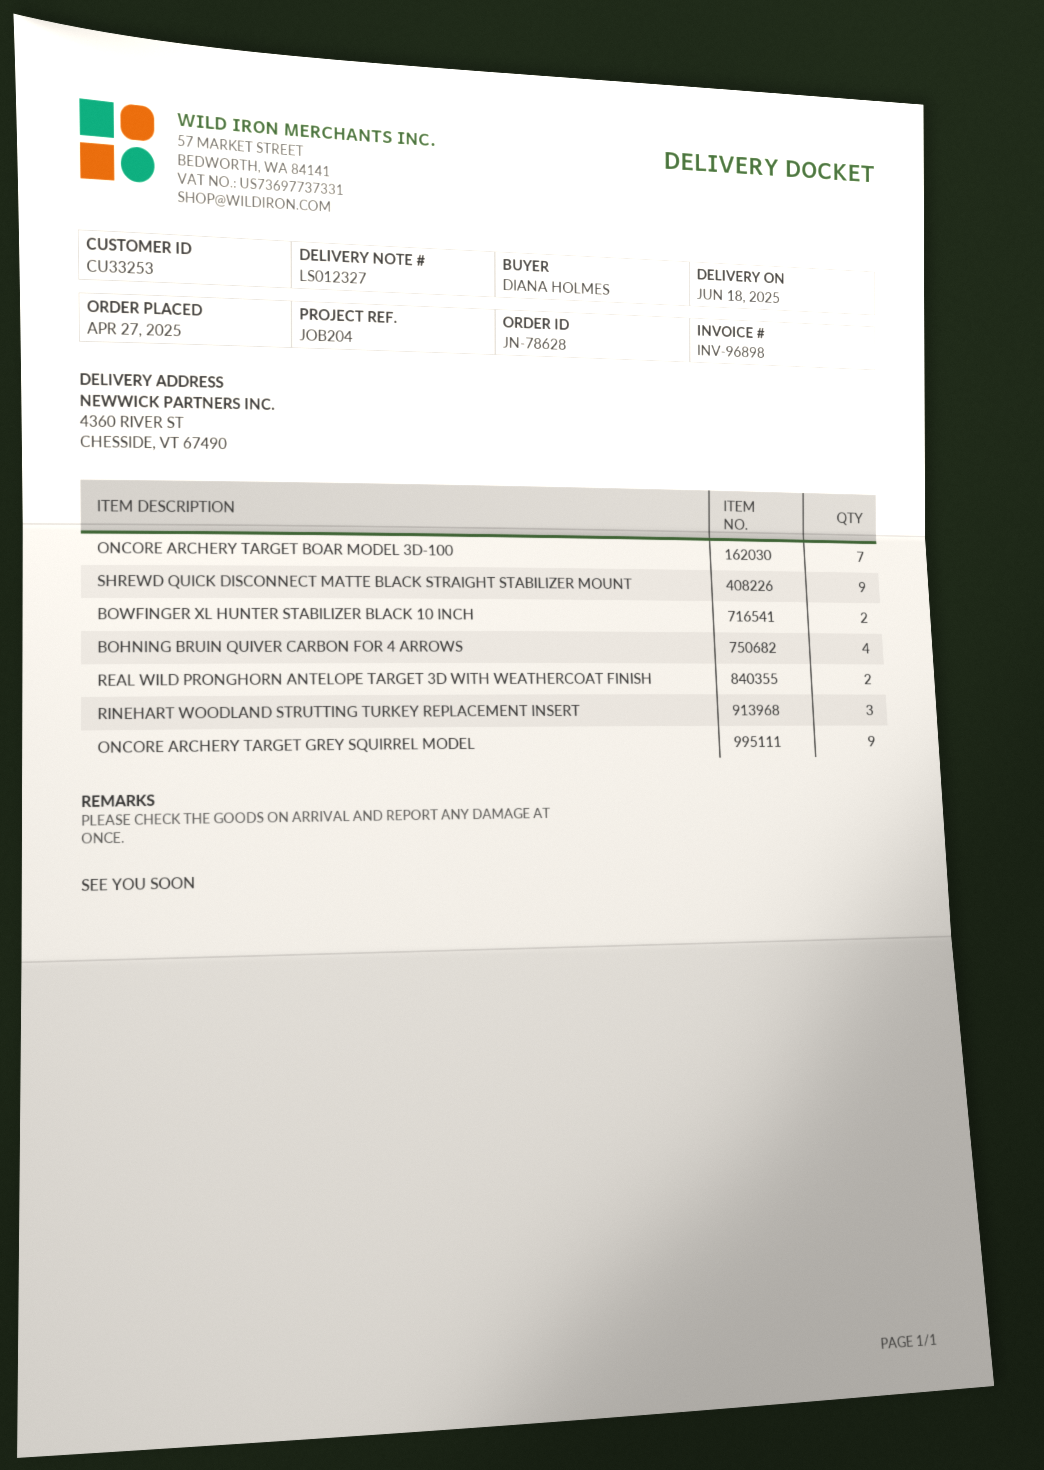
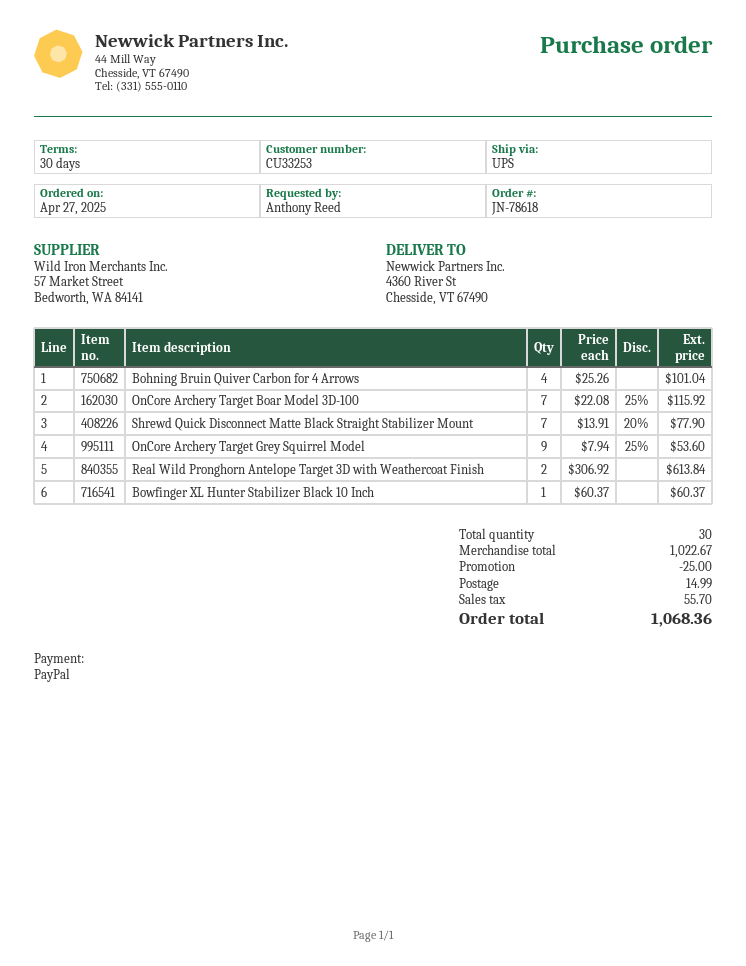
order number: JN-78628 -> JN-78618
ordered by: DIANA HOLMES -> Anthony Reed
SHREWD QUICK DISCONNECT MATTE BLACK STRAIGHT STABILIZER MOUNT: 9 -> 7
BOWFINGER XL HUNTER STABILIZER BLACK 10 INCH: 2 -> 1
RINEHART WOODLAND STRUTTING TURKEY REPLACEMENT INSERT: 3 -> none

